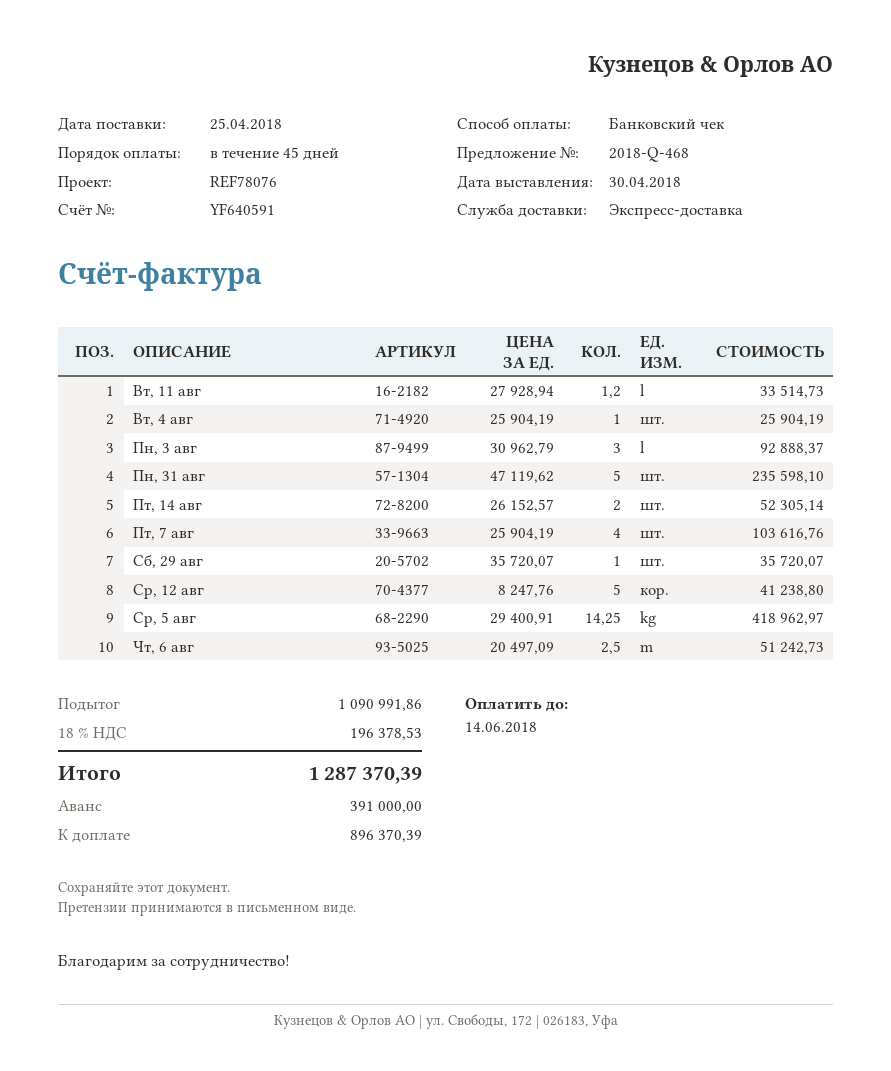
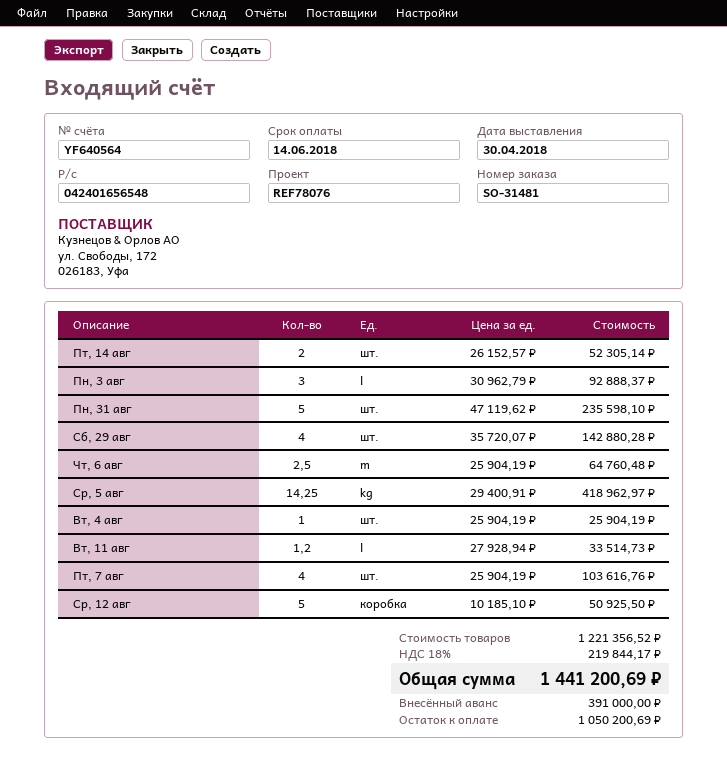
invoice number: YF640591 -> YF640564
Сб, 29 авг: 1 x 35720.07 = 35720.07 -> 4 x 35720.07 = 142880.28
Ср, 12 авг: 5 x 8247.76 = 41238.80 -> 5 x 10185.10 = 50925.50
Чт, 6 авг: 2.5 x 20497.09 = 51242.73 -> 2.5 x 25904.19 = 64760.48
subtotal: 1090991.86 -> 1221356.52
tax: 18% = 196378.53 -> 18% = 219844.17
total: 1287370.39 -> 1441200.69
balance: 896370.39 -> 1050200.69

